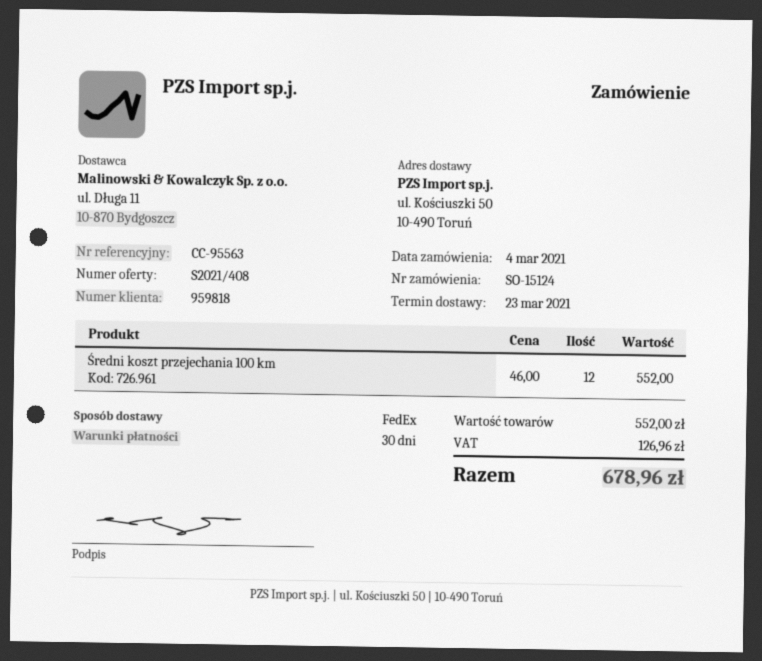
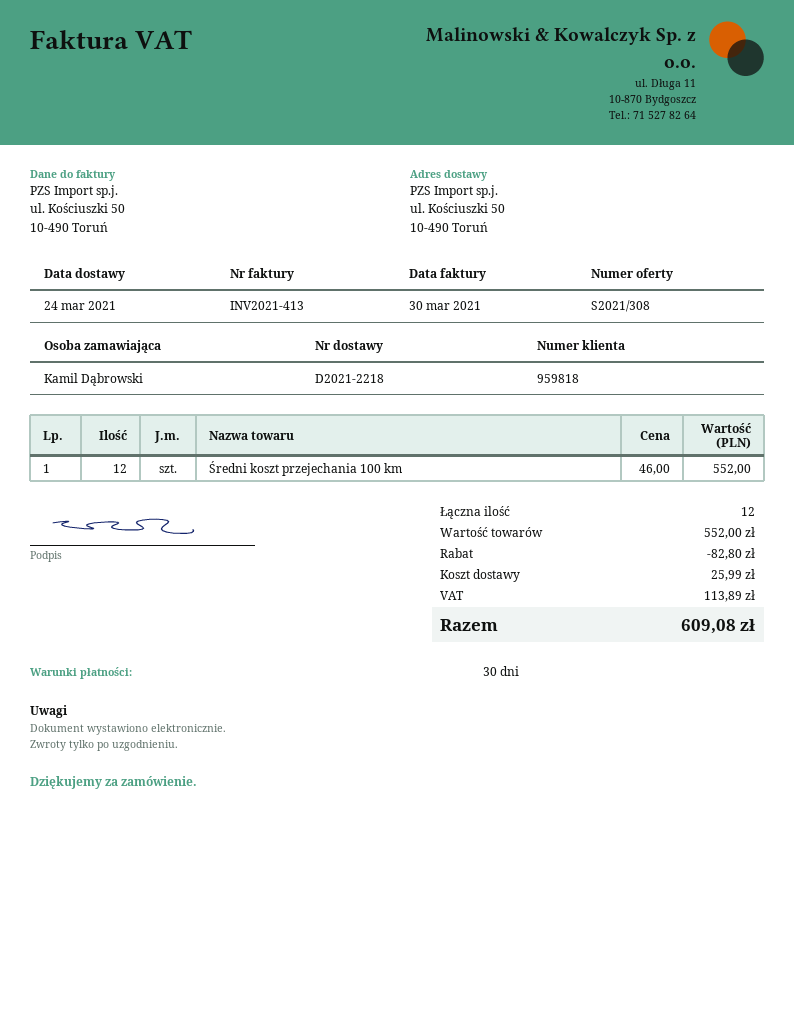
quote number: S2021/408 -> S2021/308
delivery date: 2021-03-23 -> 2021-03-24
discount: none -> 82.80
shipping: none -> 25.99
tax: 126.96 -> 113.89
total: 678.96 -> 609.08

